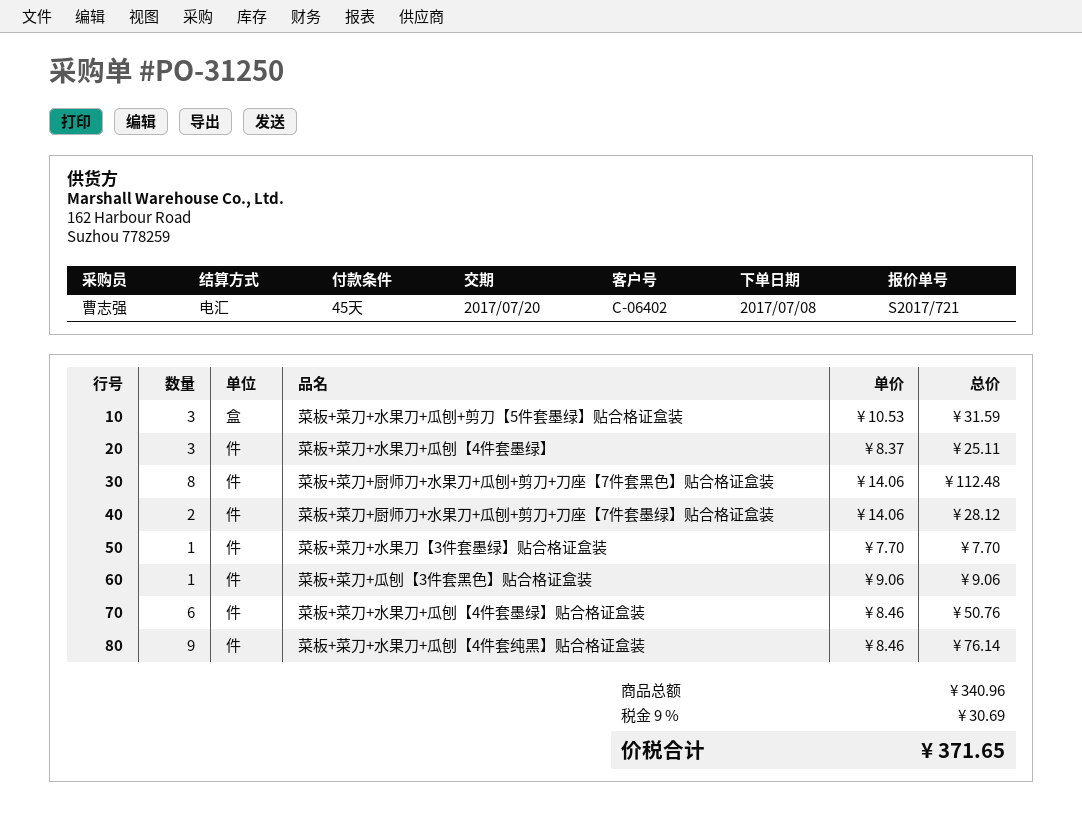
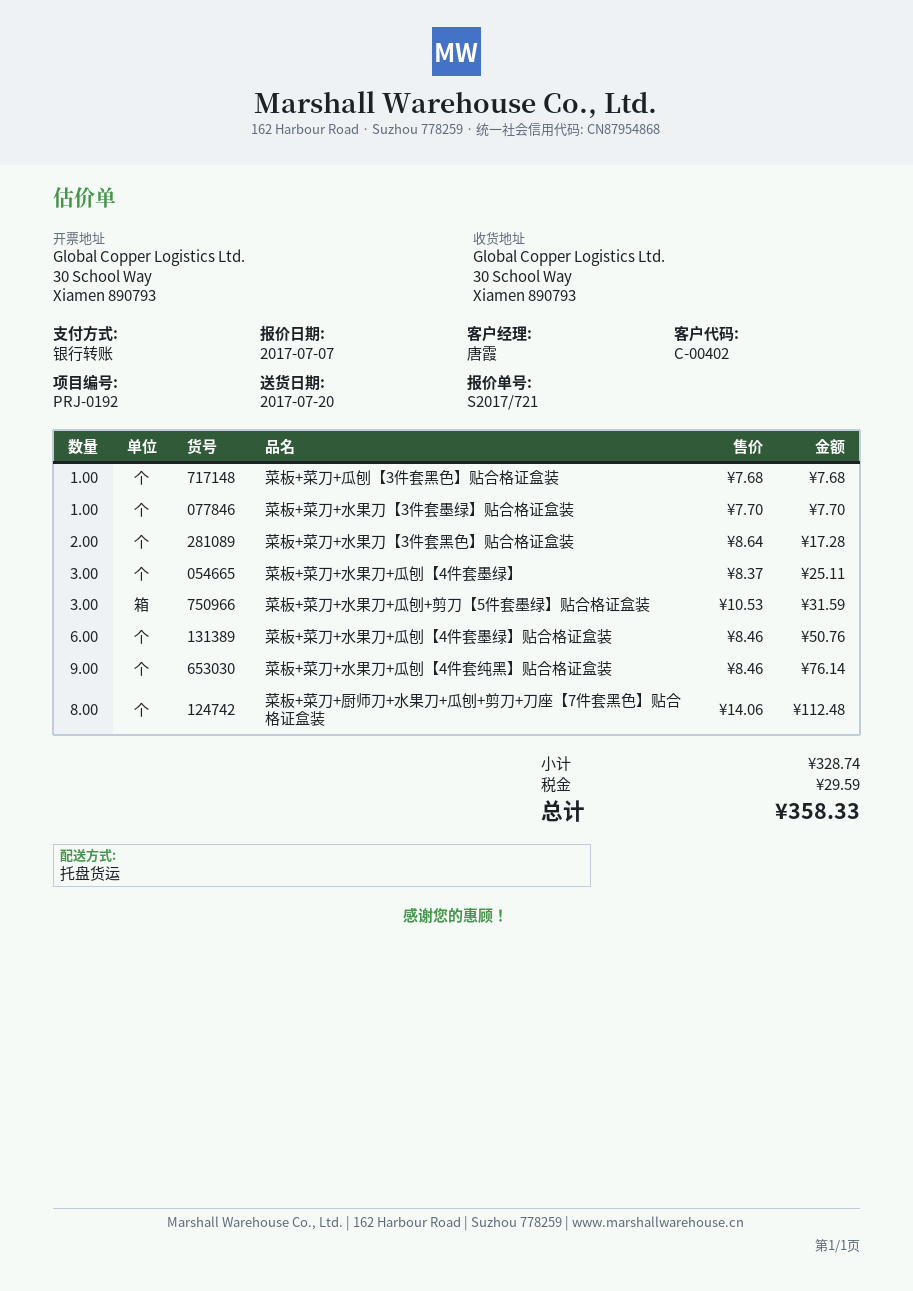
customer number: C-06402 -> C-00402
菜板+菜刀+厨师刀+水果刀+瓜刨+剪刀+刀座【7件套墨绿】贴合格证盒装: 2 x 14.06 = 28.12 -> none
菜板+菜刀+瓜刨【3件套黑色】贴合格证盒装: 1 x 9.06 = 9.06 -> 1 x 7.68 = 7.68
菜板+菜刀+水果刀【3件套黑色】贴合格证盒装: none -> 2 x 8.64 = 17.28
subtotal: 340.96 -> 328.74
tax: 30.69 -> 29.59
total: 371.65 -> 358.33

